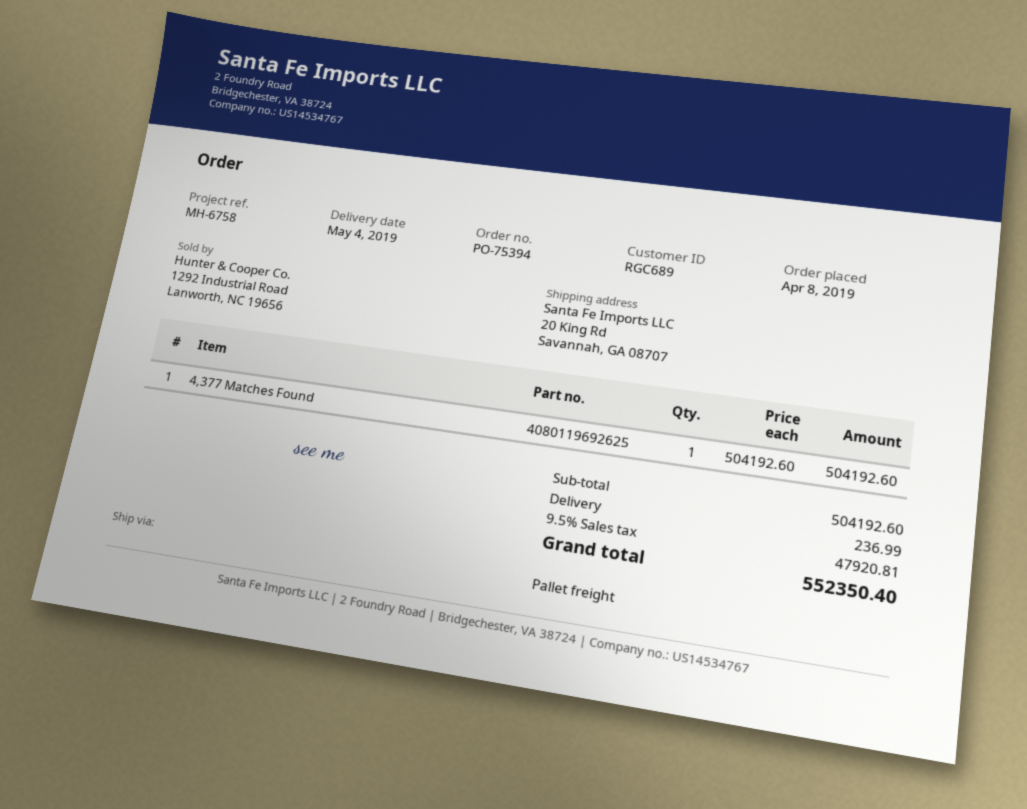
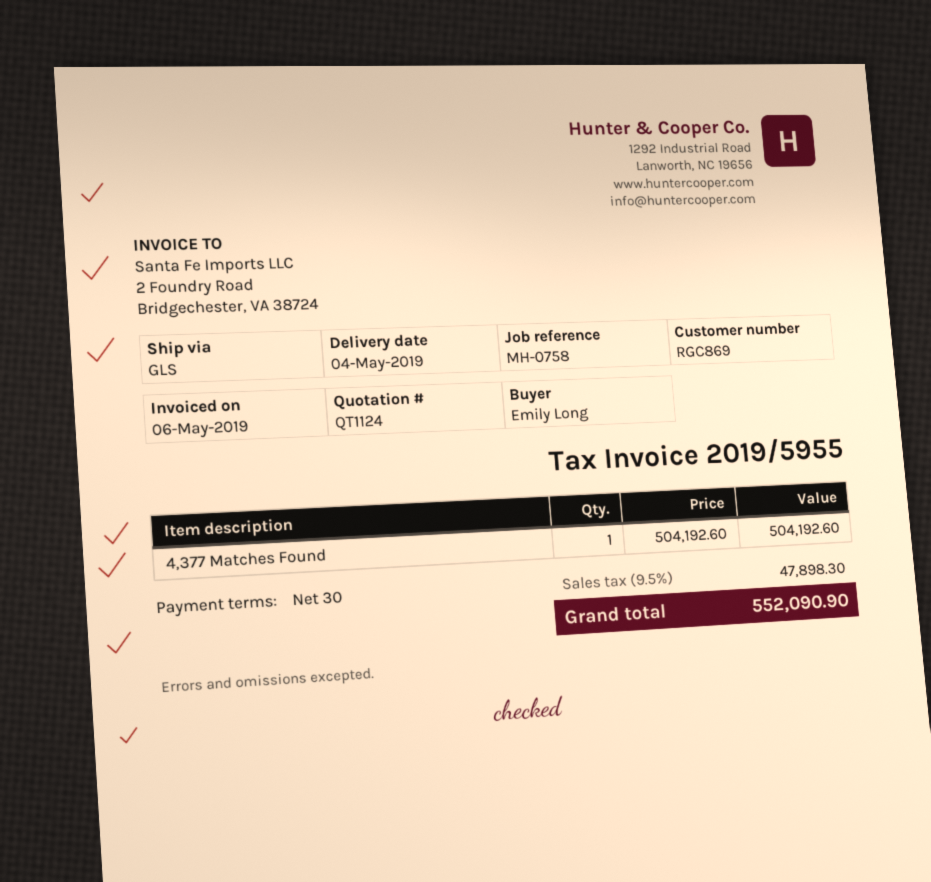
customer number: RGC689 -> RGC869
reference: MH-6758 -> MH-0758
shipping method: pallet freight -> GLS
shipping: 236.99 -> none
tax: 9.5% = 47920.81 -> 9.5% = 47898.30
total: 552350.40 -> 552090.90

